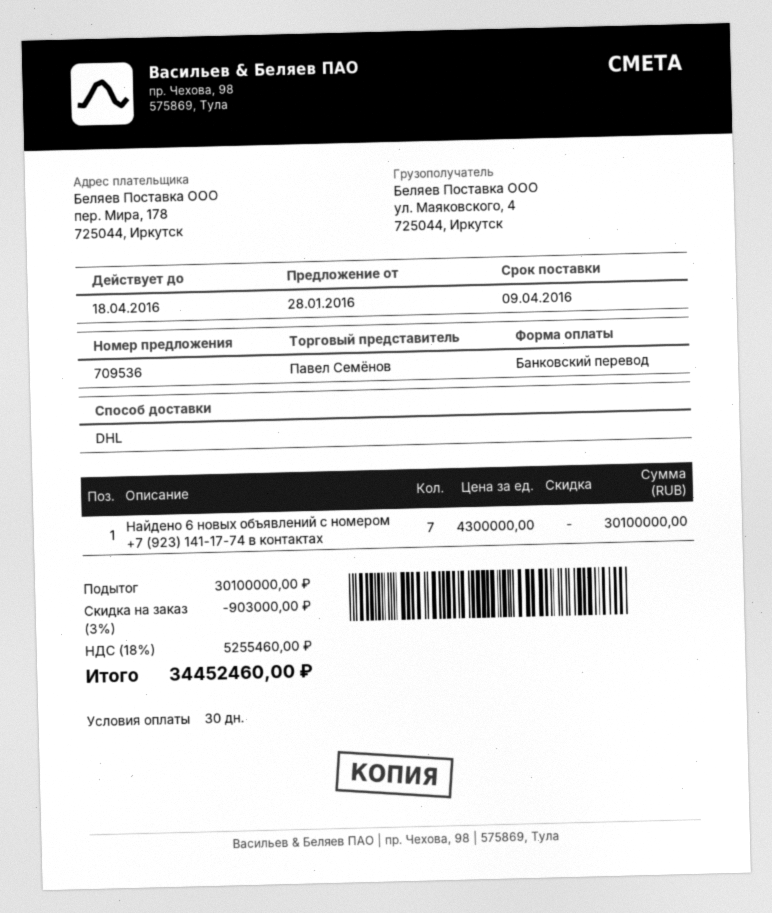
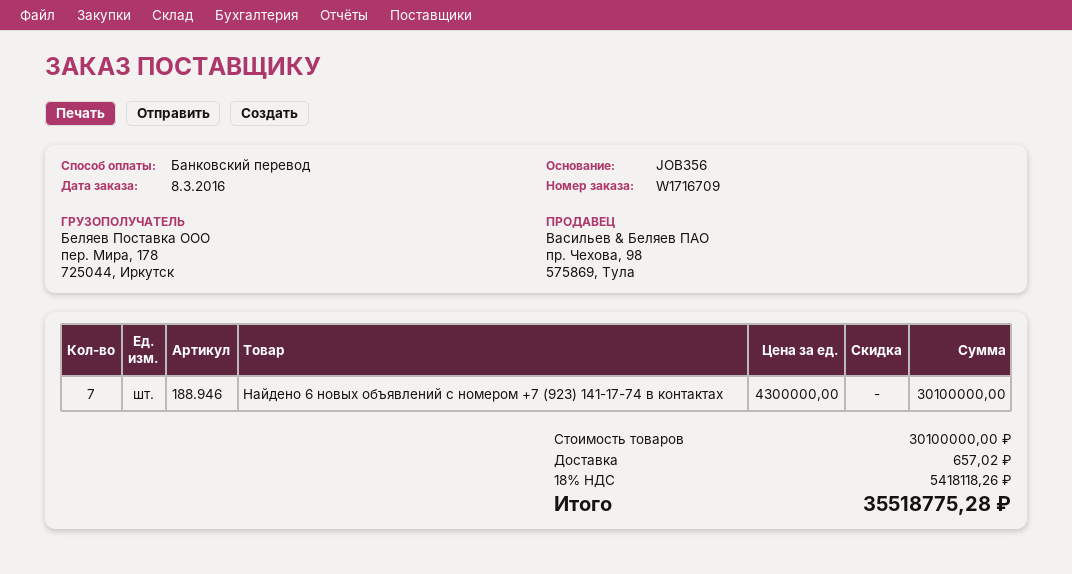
ship to: ул. Маяковского, 4, 725044, Иркутск -> пер. Мира, 178, 725044, Иркутск
discount: 3% = 903000.00 -> none
shipping: none -> 657.02
tax: 18% = 5255460.00 -> 18% = 5418118.26
total: 34452460.00 -> 35518775.28

